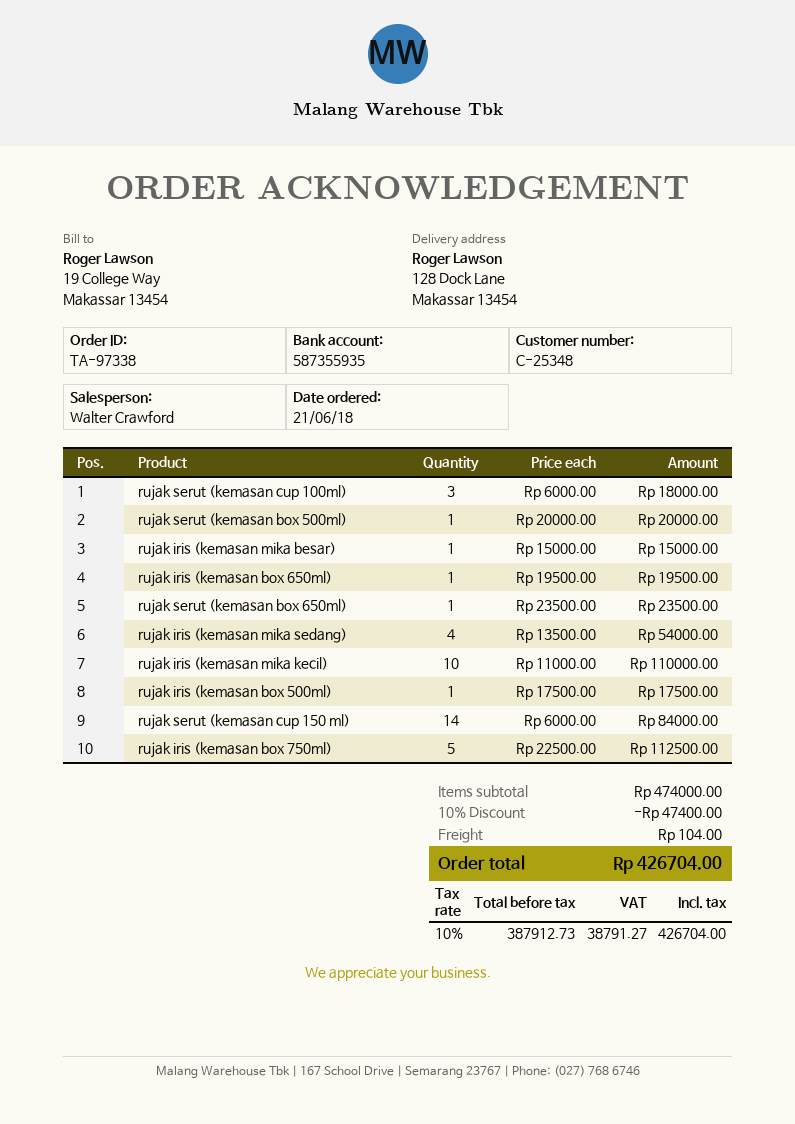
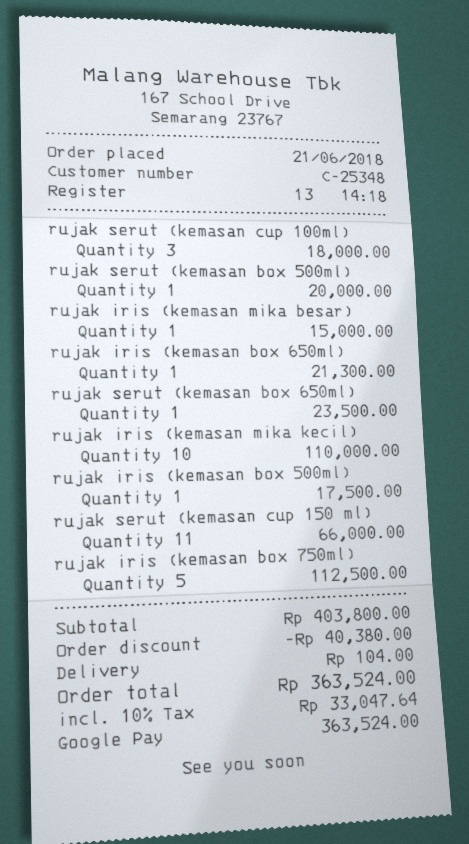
rujak iris (kemasan box 650ml): 1 for 19500.00 -> 1 for 21300.00
rujak iris (kemasan mika sedang): 4 for 54000.00 -> none
rujak serut (kemasan cup 150 ml): 14 for 84000.00 -> 11 for 66000.00
subtotal: 474000.00 -> 403800.00
discount: 47400.00 -> 40380.00
tax: 10% = 38791.27 -> 10% = 33047.64
total: 426704.00 -> 363524.00

